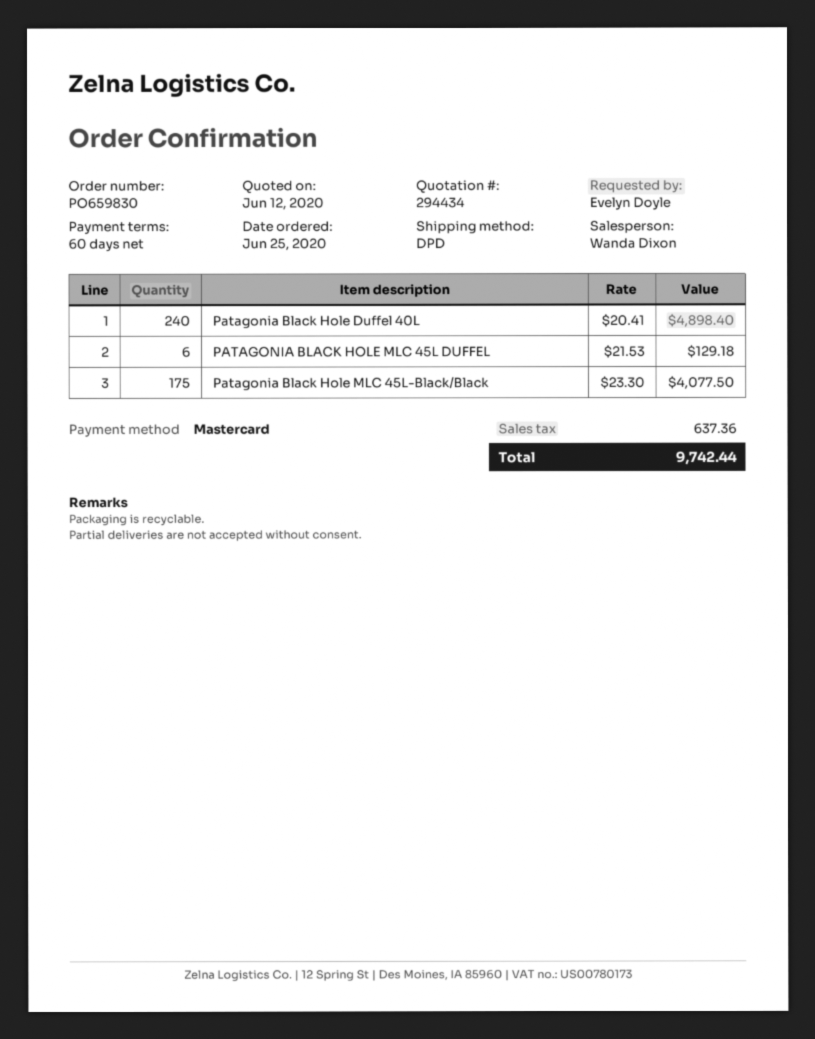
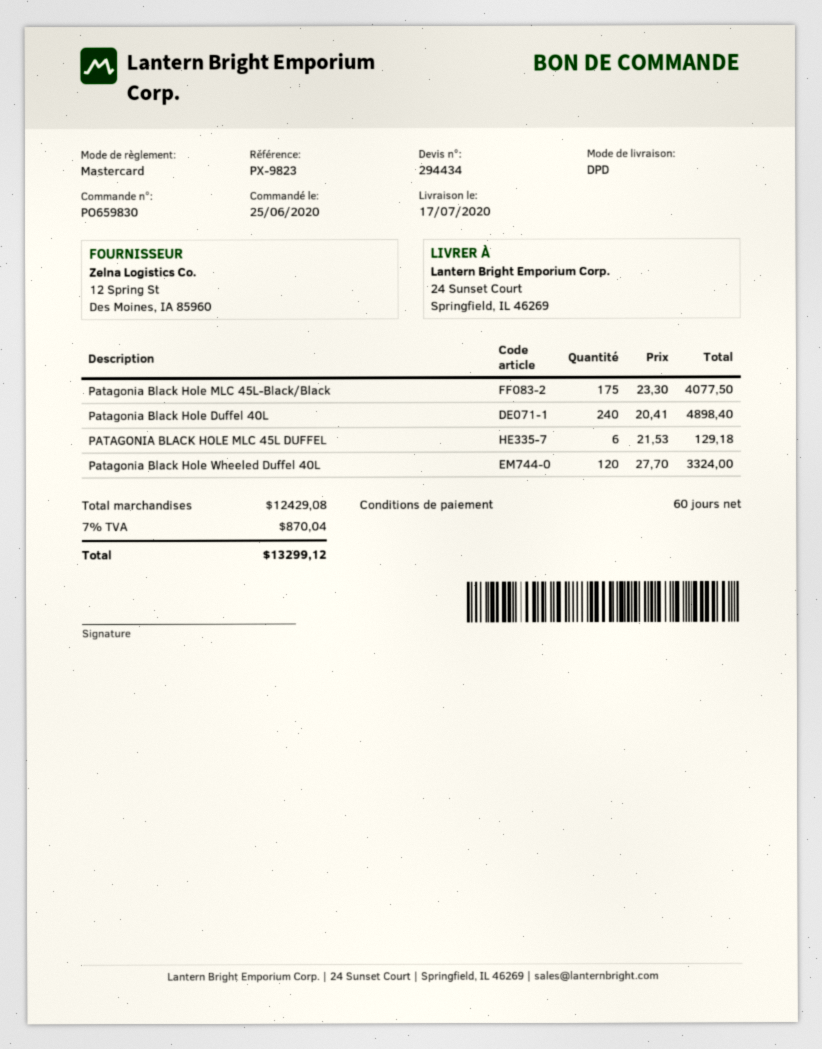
Patagonia Black Hole Wheeled Duffel 40L: none -> 120 x 27.70 = 3324.00
tax: 637.36 -> 870.04
total: 9742.44 -> 13299.12

